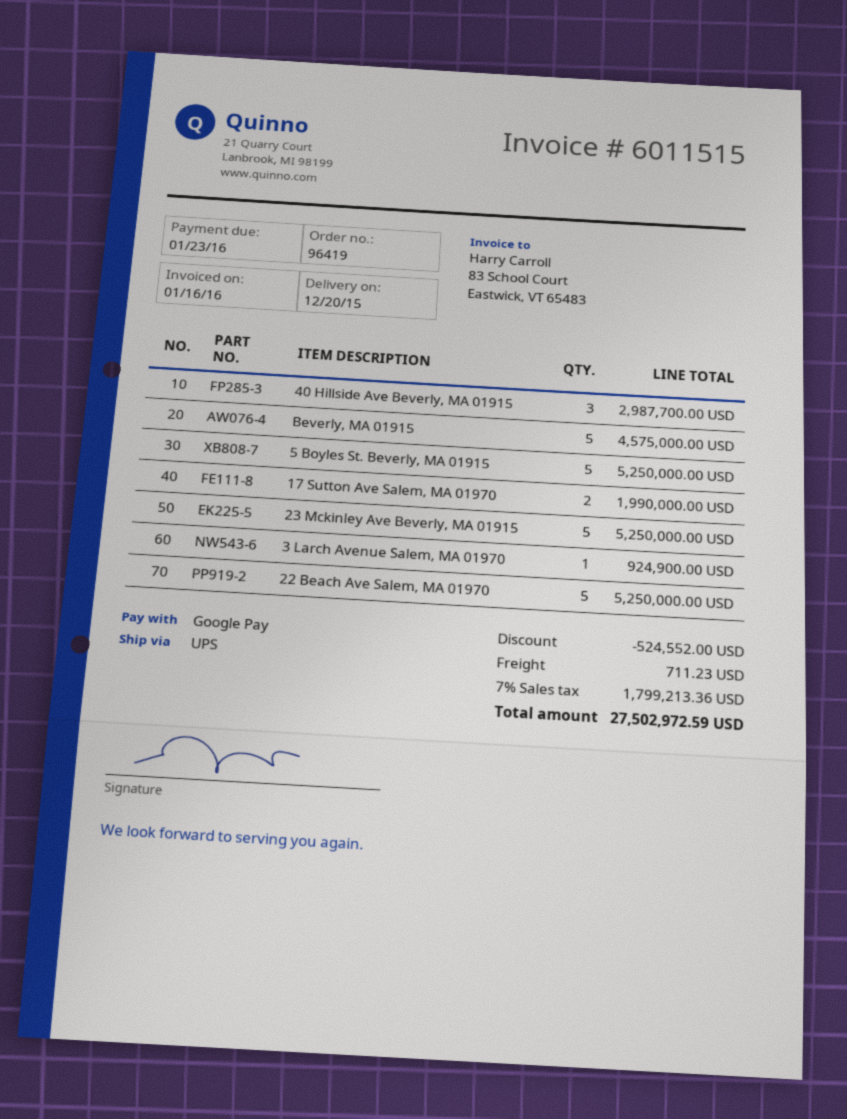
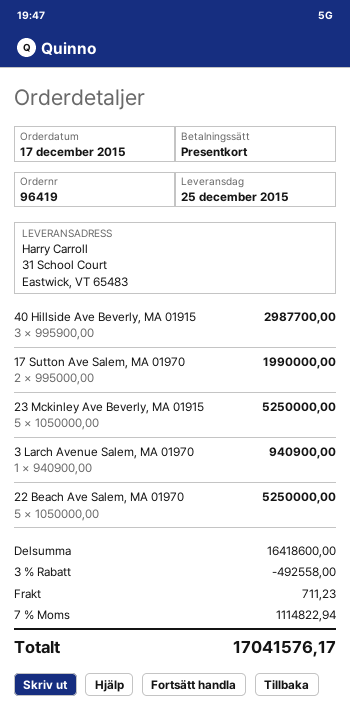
delivery date: 2015-12-20 -> 2015-12-25
payment method: Google Pay -> gift card
Beverly, MA 01915: 5 for 4575000.00 -> none
5 Boyles St. Beverly, MA 01915: 5 for 5250000.00 -> none
3 Larch Avenue Salem, MA 01970: 1 for 924900.00 -> 1 for 940900.00
discount: 524552.00 -> 492558.00
tax: 7% = 1799213.36 -> 7% = 1114822.94
total: 27502972.59 -> 17041576.17

